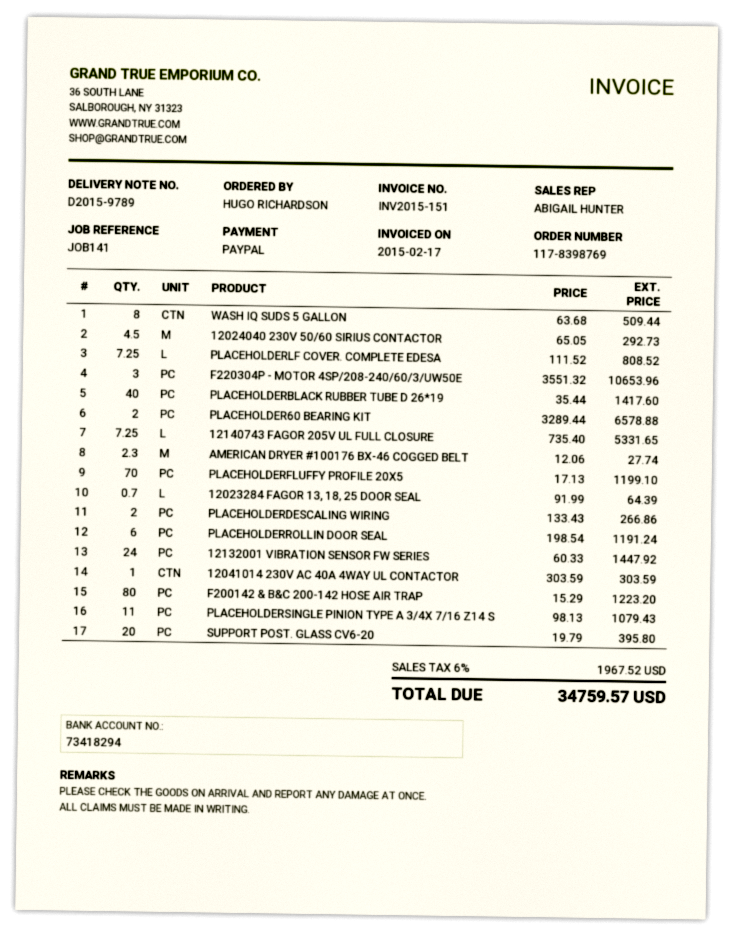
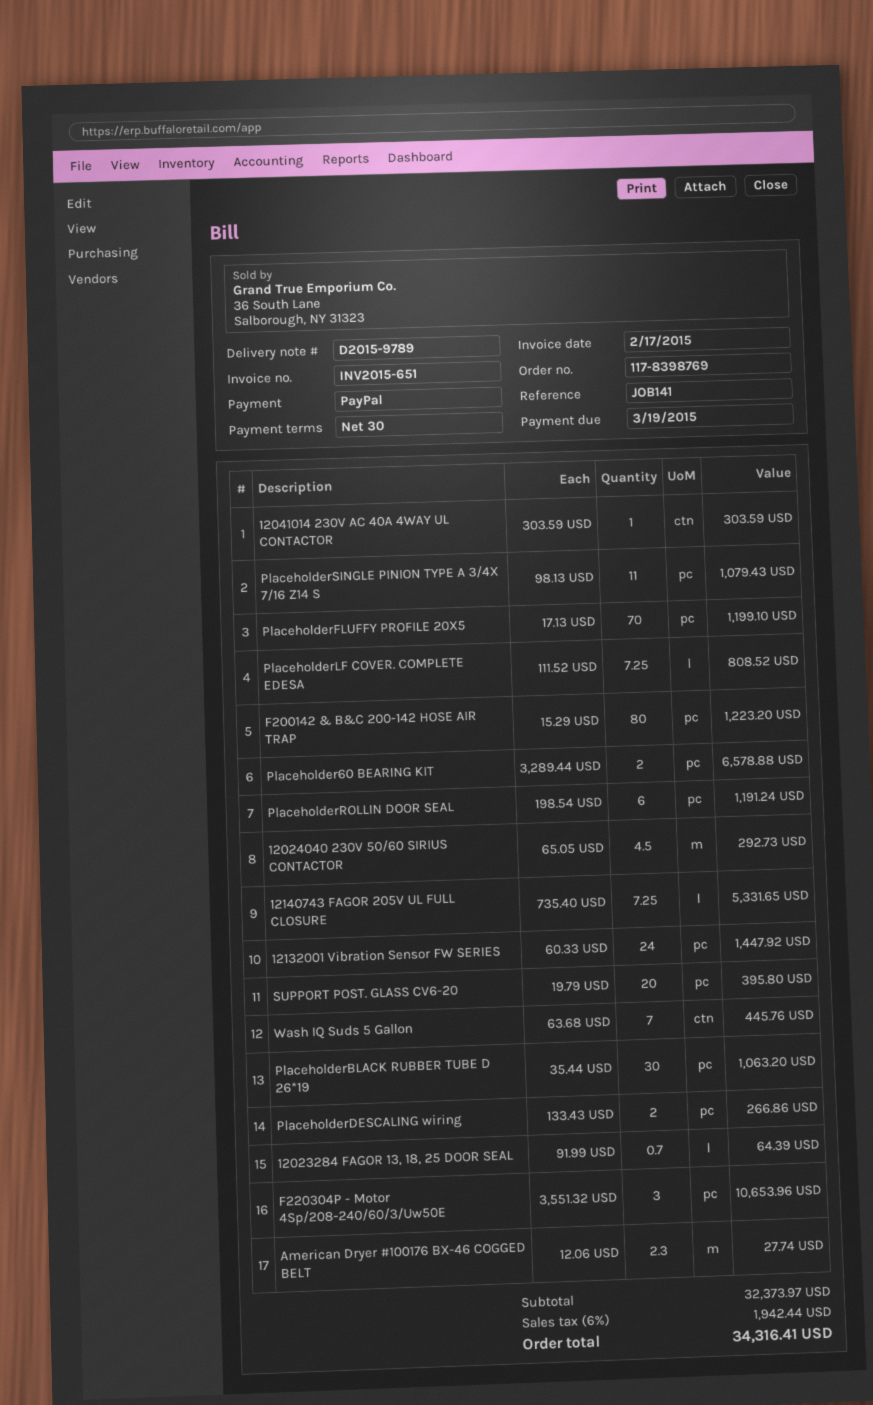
invoice number: INV2015-151 -> INV2015-651
WASH IQ SUDS 5 GALLON: 8 x 63.68 = 509.44 -> 7 x 63.68 = 445.76
PLACEHOLDERBLACK RUBBER TUBE D 26*19: 40 x 35.44 = 1417.60 -> 30 x 35.44 = 1063.20
tax: 6% = 1967.52 -> 6% = 1942.44
total: 34759.57 -> 34316.41

